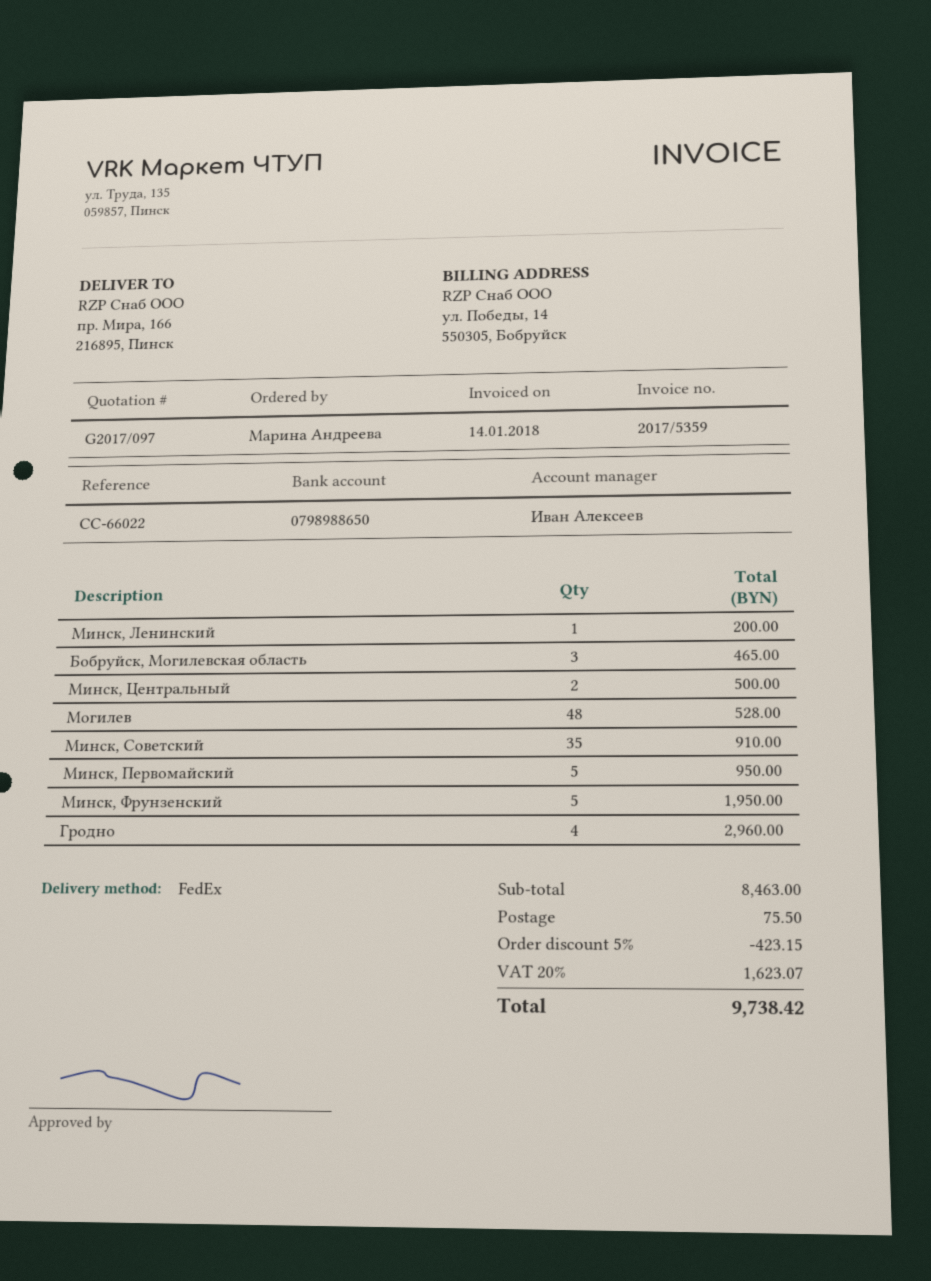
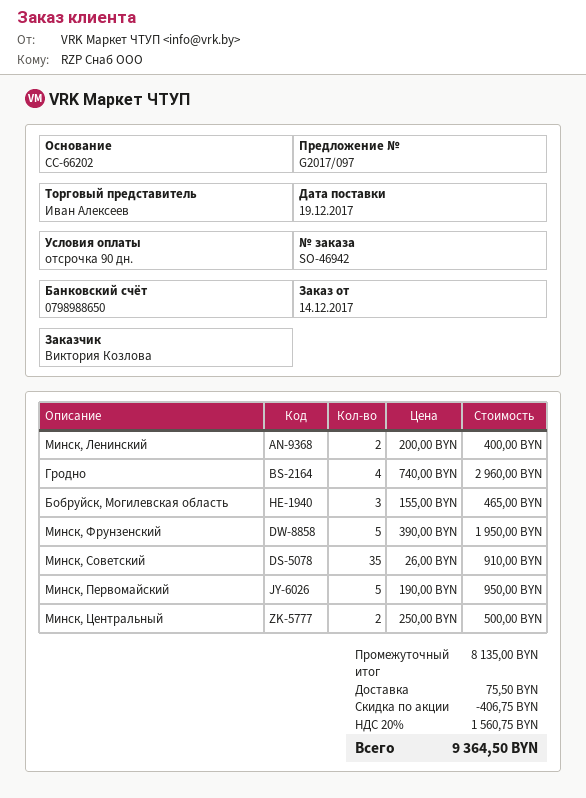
reference: CC-66022 -> CC-66202
ordered by: Марина Андреева -> Виктория Козлова
Минск, Ленинский: 1 for 200.00 -> 2 for 400.00
Могилев: 48 for 528.00 -> none
subtotal: 8463.00 -> 8135.00
discount: 423.15 -> 406.75
tax: 20% = 1623.07 -> 20% = 1560.75
total: 9738.42 -> 9364.50

